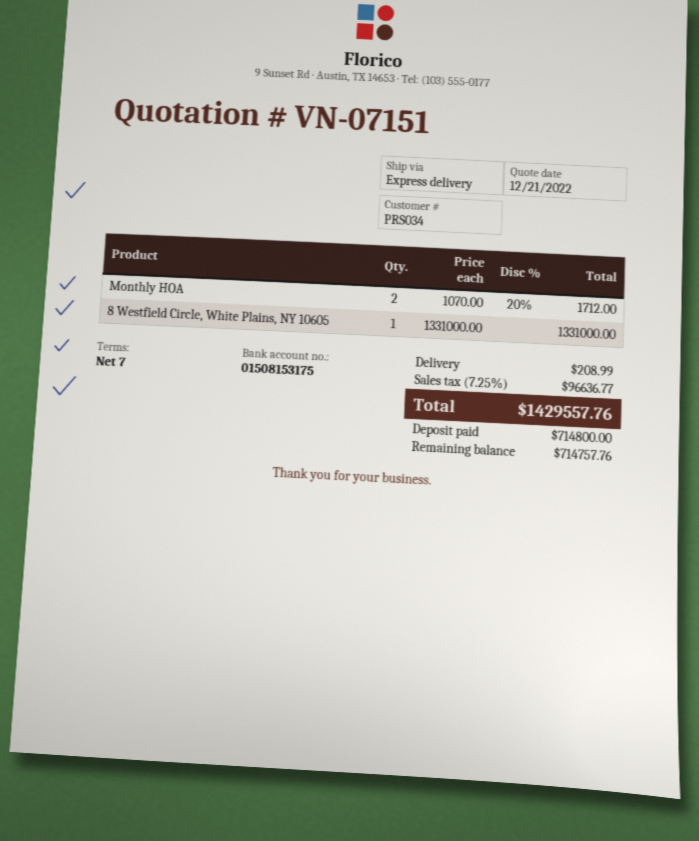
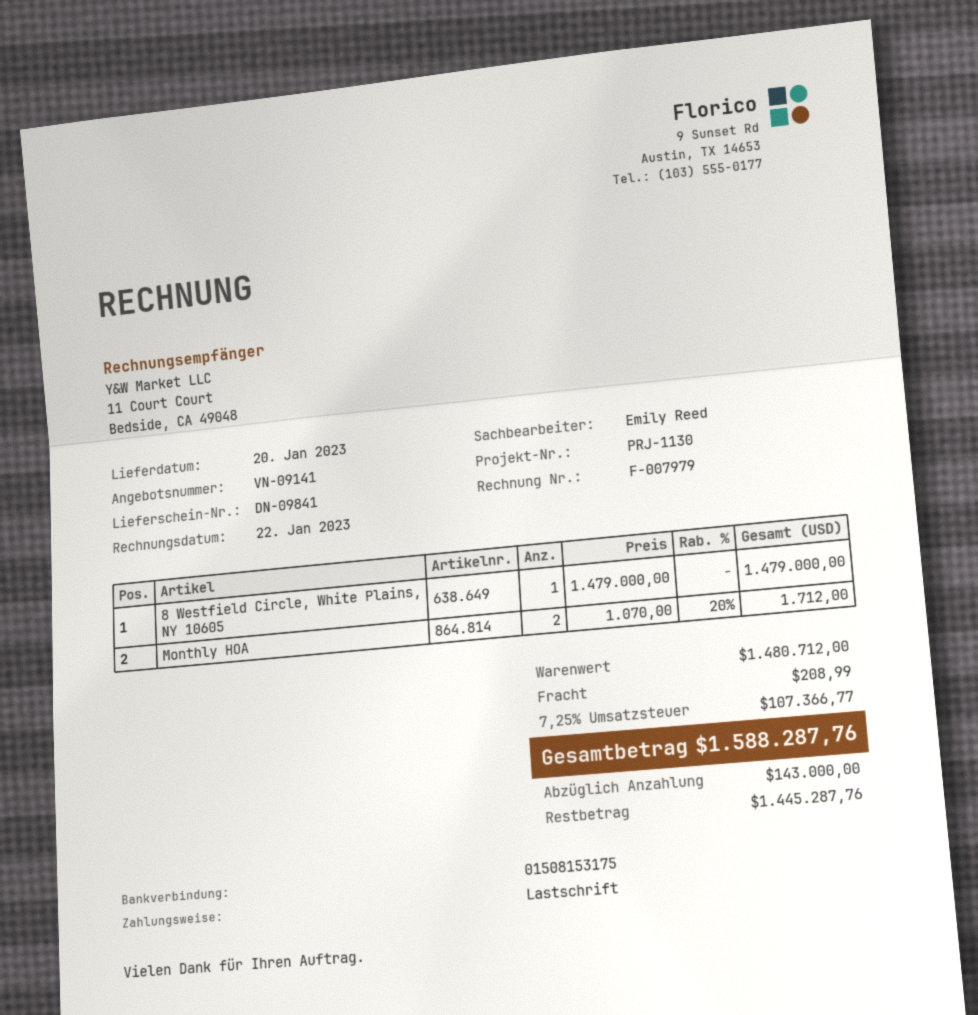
quote number: VN-07151 -> VN-09141
8 Westfield Circle, White Plains, NY 10605: 1 x 1331000.00 = 1331000.00 -> 1 x 1479000.00 = 1479000.00
tax: 7.25% = 96636.77 -> 7.25% = 107366.77
total: 1429557.76 -> 1588287.76
deposit: 714800.00 -> 143000.00
balance: 714757.76 -> 1445287.76

